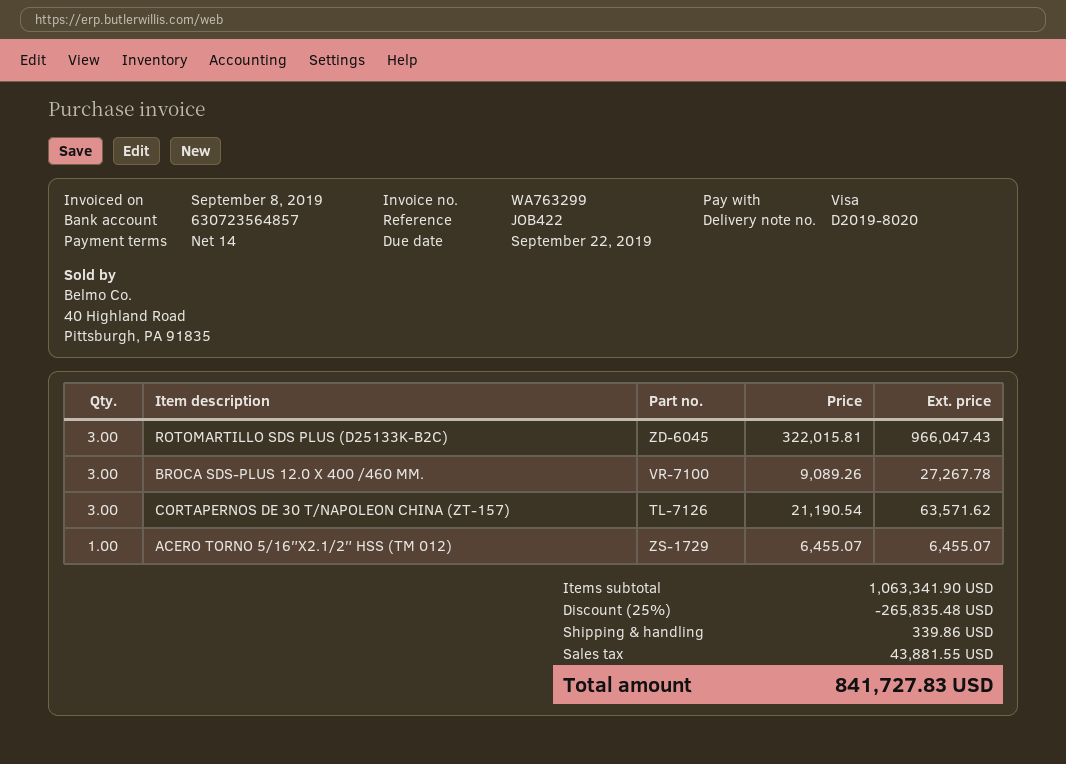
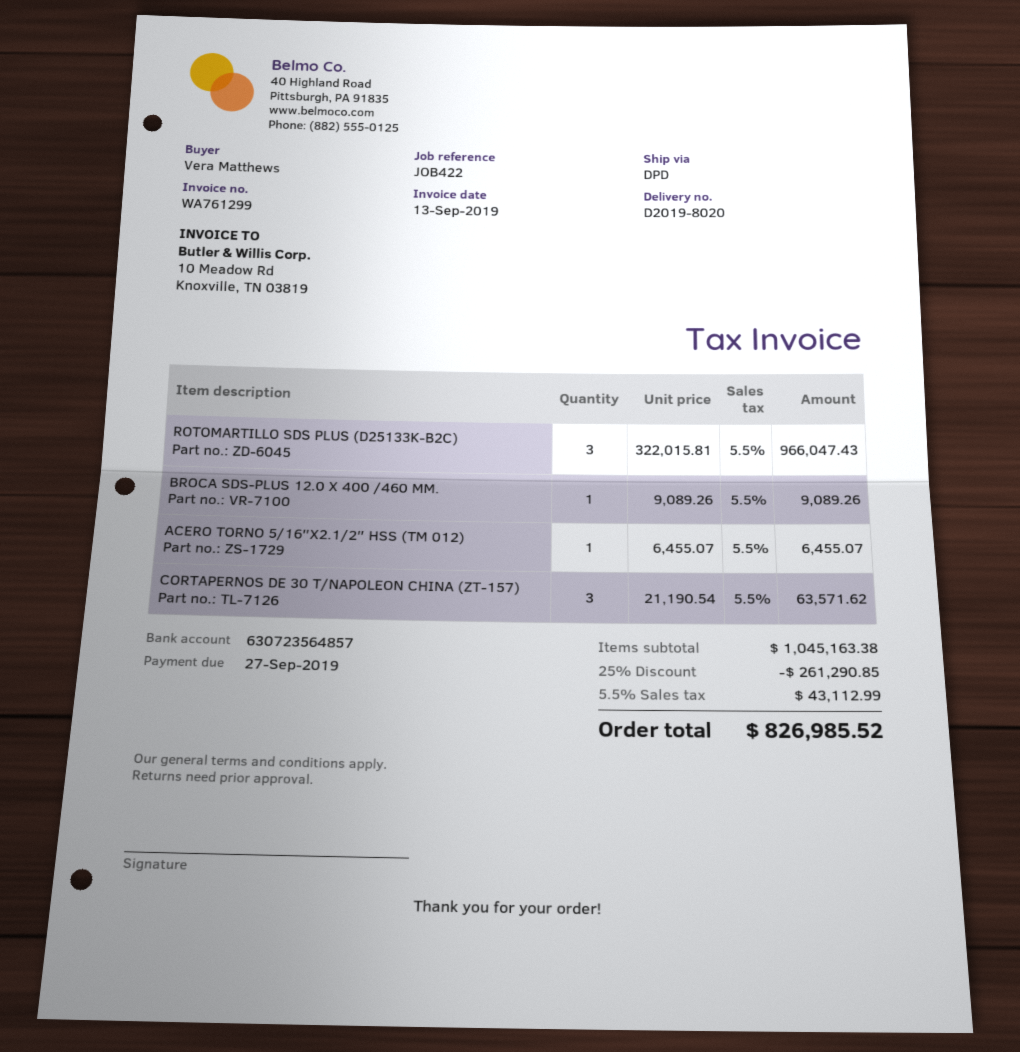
invoice number: WA763299 -> WA761299
invoice date: 2019-09-08 -> 2019-09-13
due date: 2019-09-22 -> 2019-09-27
BROCA SDS-PLUS 12.0 X 400 /460 MM.: 3 x 9089.26 = 27267.78 -> 1 x 9089.26 = 9089.26
subtotal: 1063341.90 -> 1045163.38
discount: 25% = 265835.48 -> 25% = 261290.85
shipping: 339.86 -> none
tax: 43881.55 -> 43112.99
total: 841727.83 -> 826985.52

